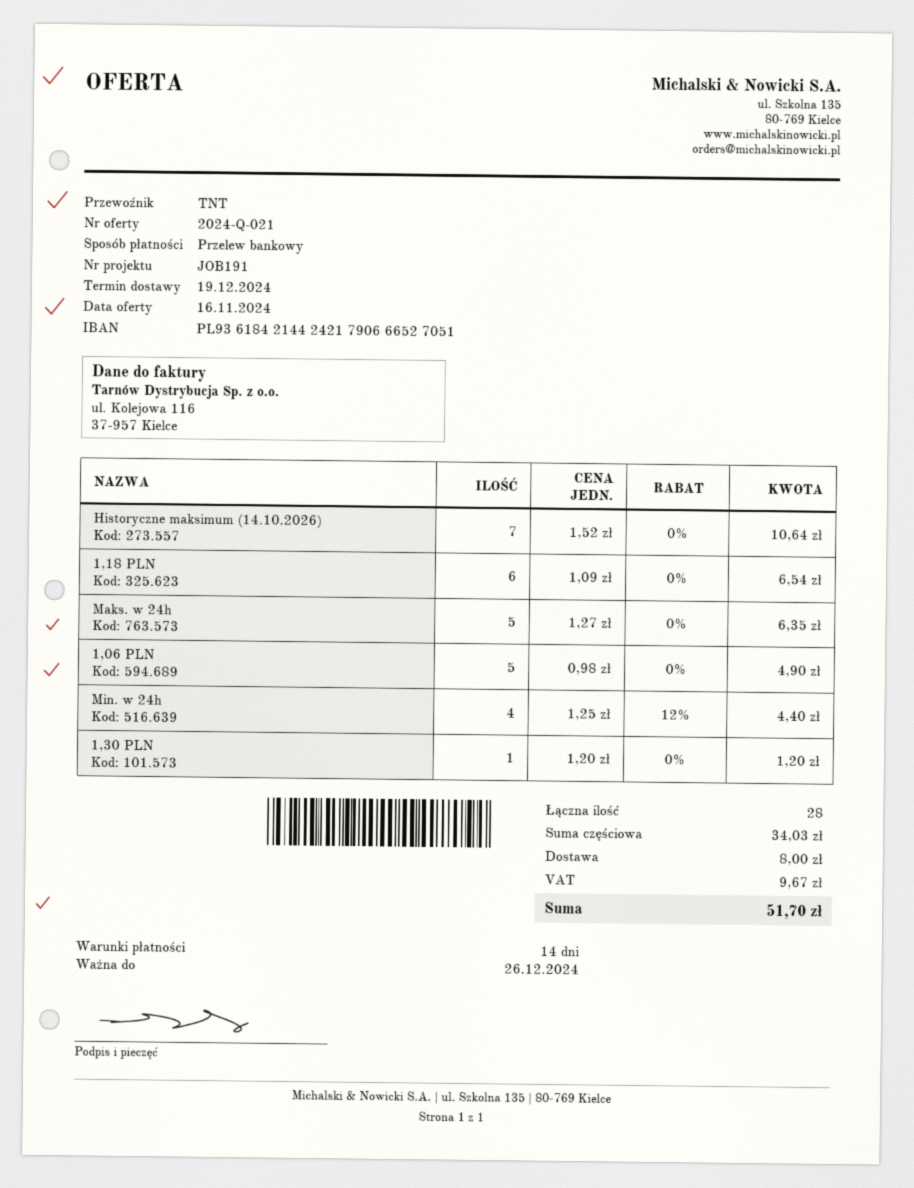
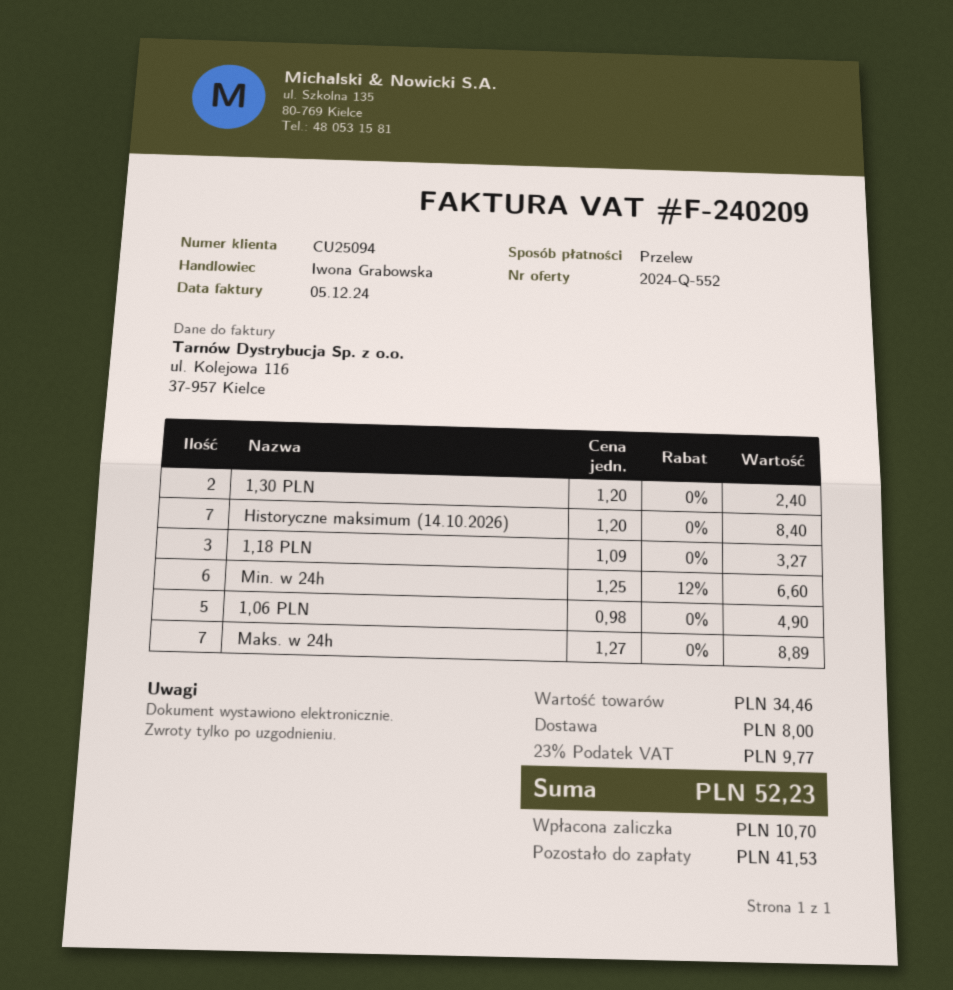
quote number: 2024-Q-021 -> 2024-Q-552
Historyczne maksimum (14.10.2026): 7 x 1.52 = 10.64 -> 7 x 1.20 = 8.40
1,18 PLN: 6 x 1.09 = 6.54 -> 3 x 1.09 = 3.27
Maks. w 24h: 5 x 1.27 = 6.35 -> 7 x 1.27 = 8.89
Min. w 24h: 4 x 1.25 - 12% = 4.40 -> 6 x 1.25 - 12% = 6.60
1,30 PLN: 1 x 1.20 = 1.20 -> 2 x 1.20 = 2.40
subtotal: 34.03 -> 34.46
tax: 9.67 -> 9.77
total: 51.70 -> 52.23

